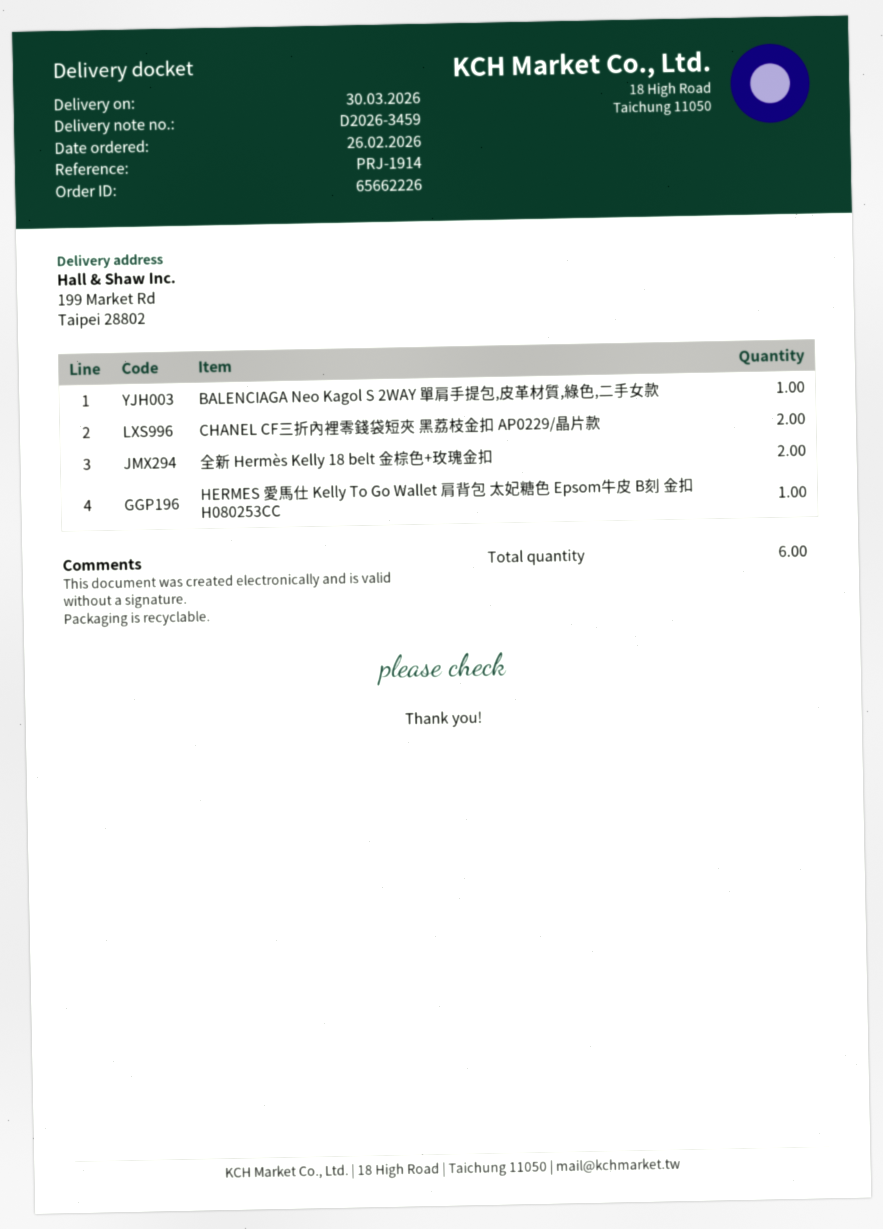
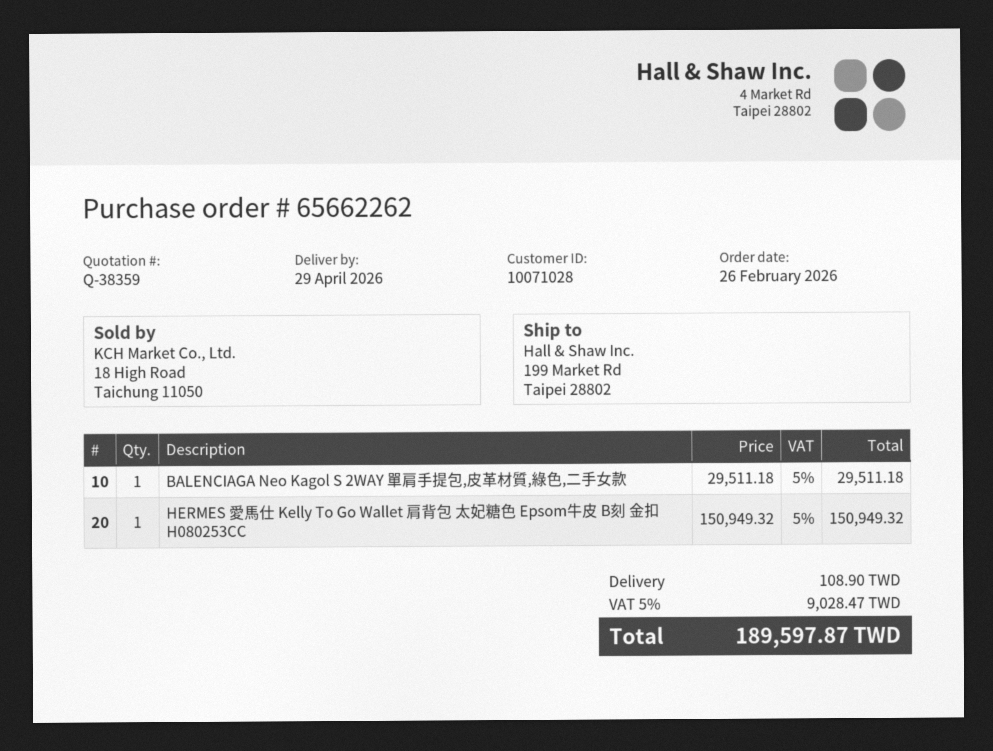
order number: 65662226 -> 65662262
delivery date: 2026-03-30 -> 2026-04-29
CHANEL CF三折內裡零錢袋短夾 黑荔枝金扣 AP0229/晶片款: 2 -> none
全新 Hermès Kelly 18 belt 金棕色+玫瑰金扣: 2 -> none

